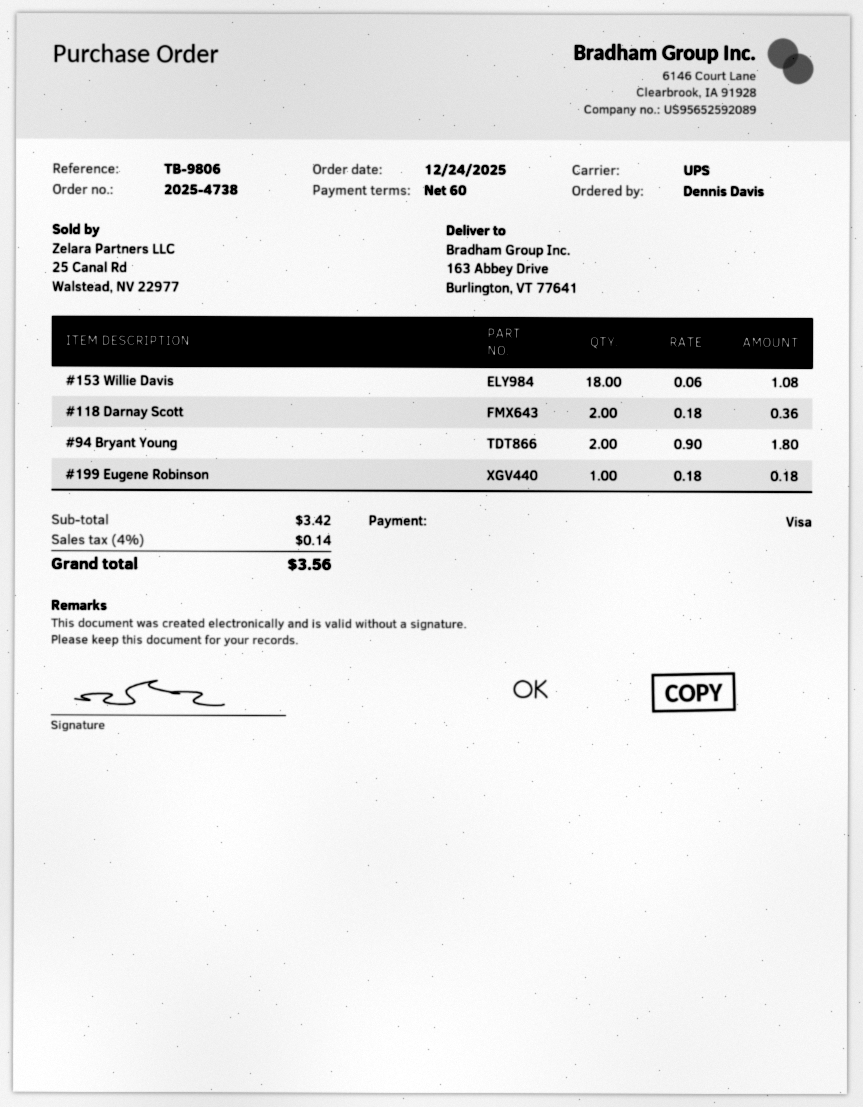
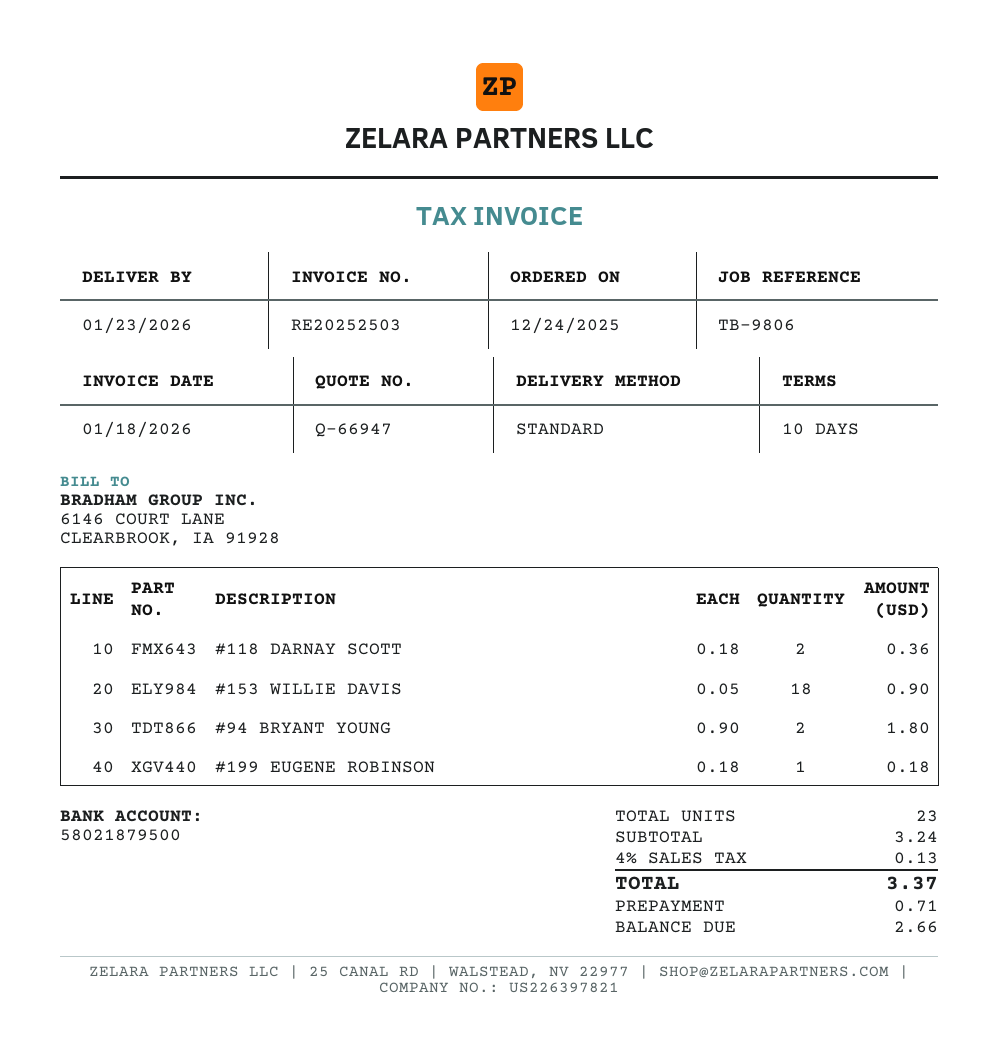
payment terms: 60 days -> 10 days
shipping method: UPS -> standard
#153 Willie Davis: 18 x 0.06 = 1.08 -> 18 x 0.05 = 0.90
subtotal: 3.42 -> 3.24
tax: 4% = 0.14 -> 4% = 0.13
total: 3.56 -> 3.37

